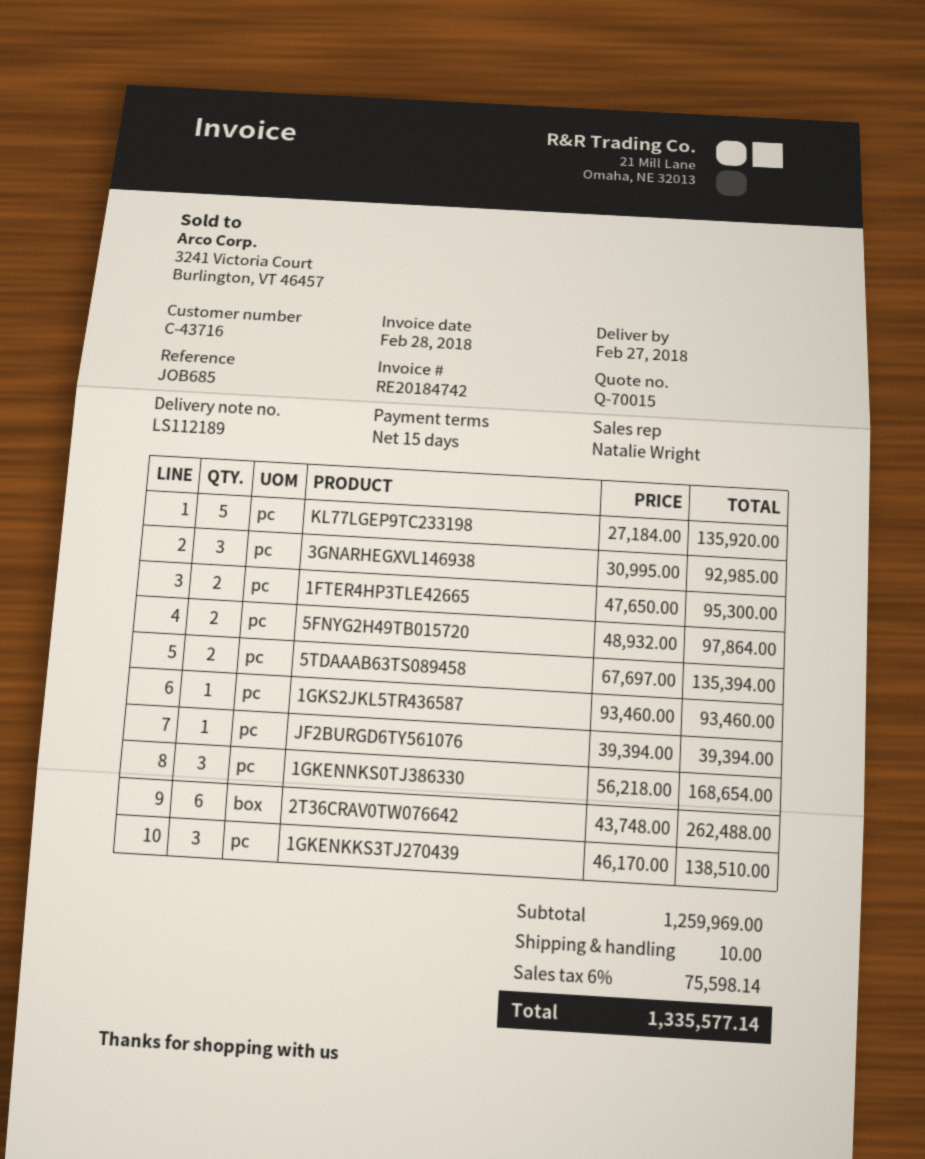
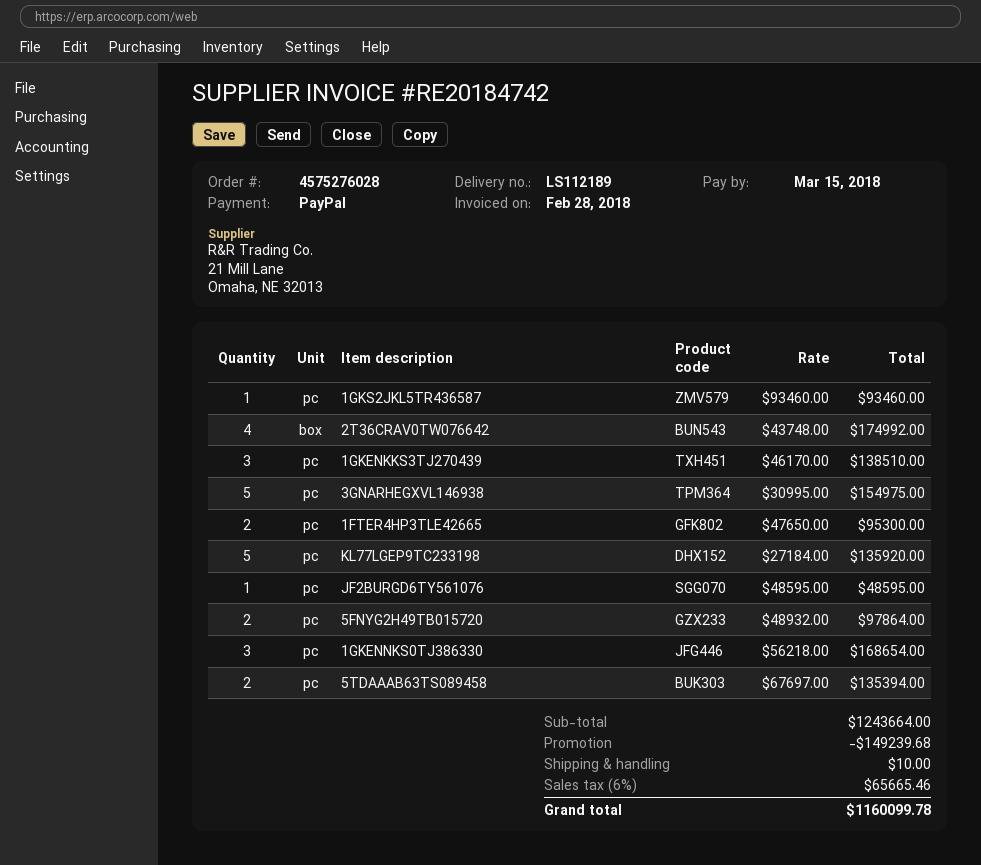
3GNARHEGXVL146938: 3 x 30995.00 = 92985.00 -> 5 x 30995.00 = 154975.00
JF2BURGD6TY561076: 1 x 39394.00 = 39394.00 -> 1 x 48595.00 = 48595.00
2T36CRAV0TW076642: 6 x 43748.00 = 262488.00 -> 4 x 43748.00 = 174992.00
subtotal: 1259969.00 -> 1243664.00
discount: none -> 149239.68
tax: 6% = 75598.14 -> 6% = 65665.46
total: 1335577.14 -> 1160099.78

